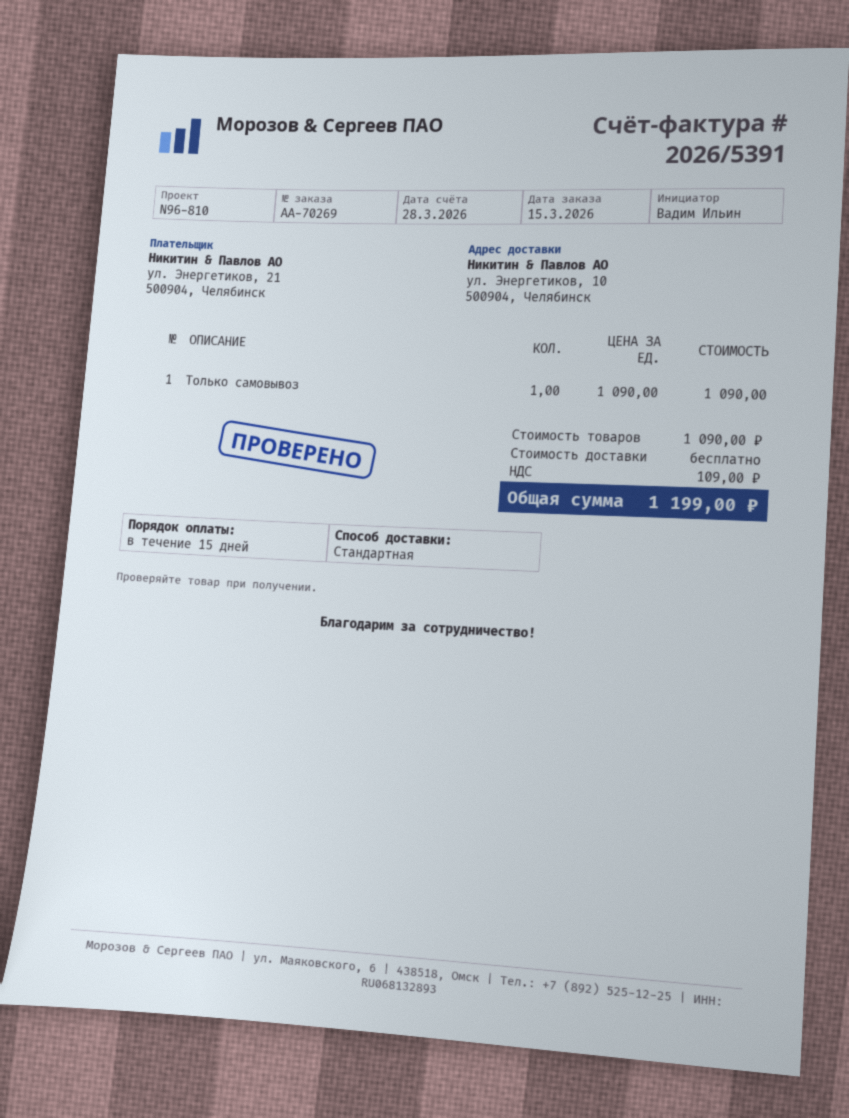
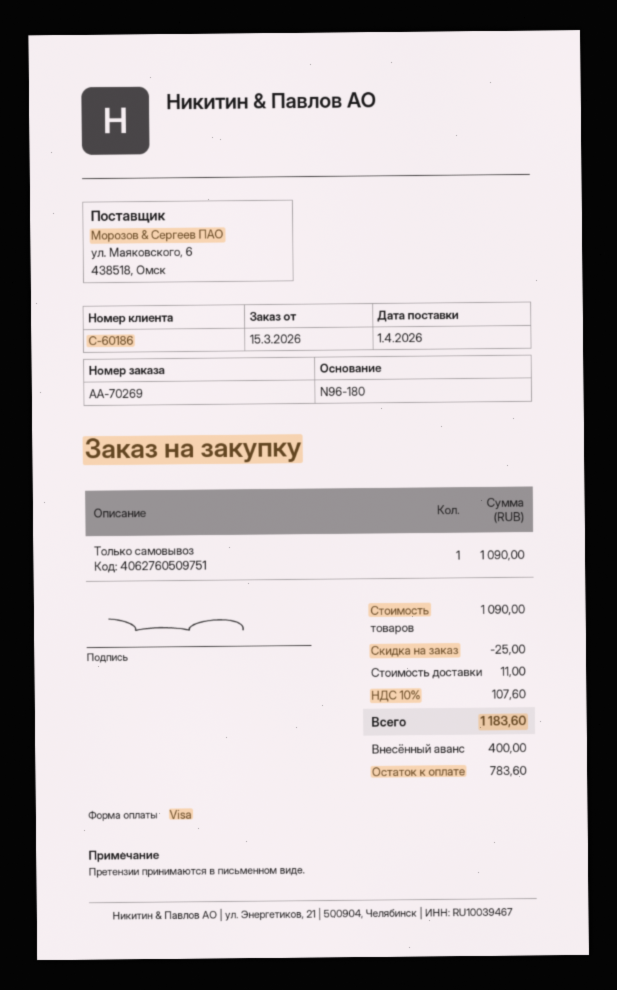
reference: N96-810 -> N96-180
discount: none -> 25.00
shipping: 0.00 -> 11.00
tax: 109.00 -> 107.60
total: 1199.00 -> 1183.60

